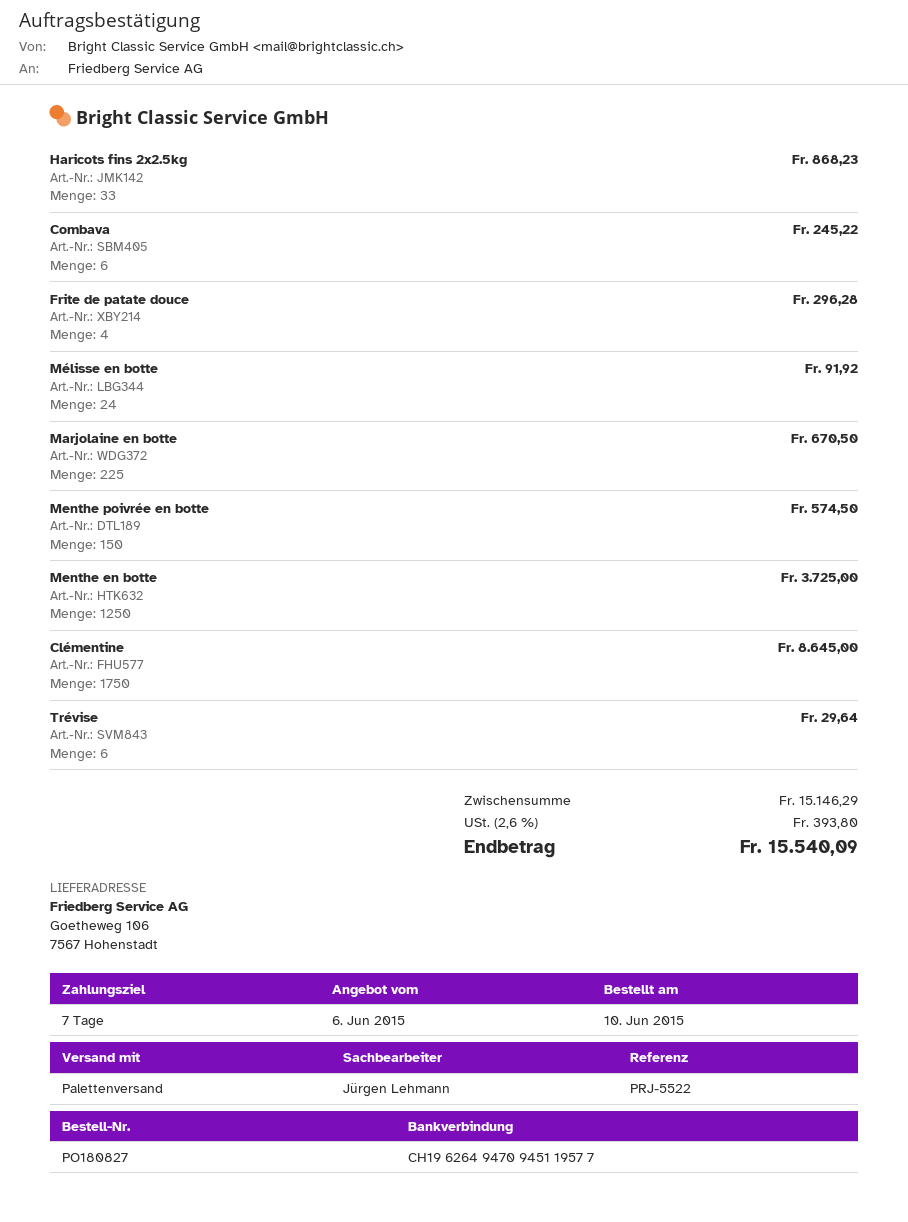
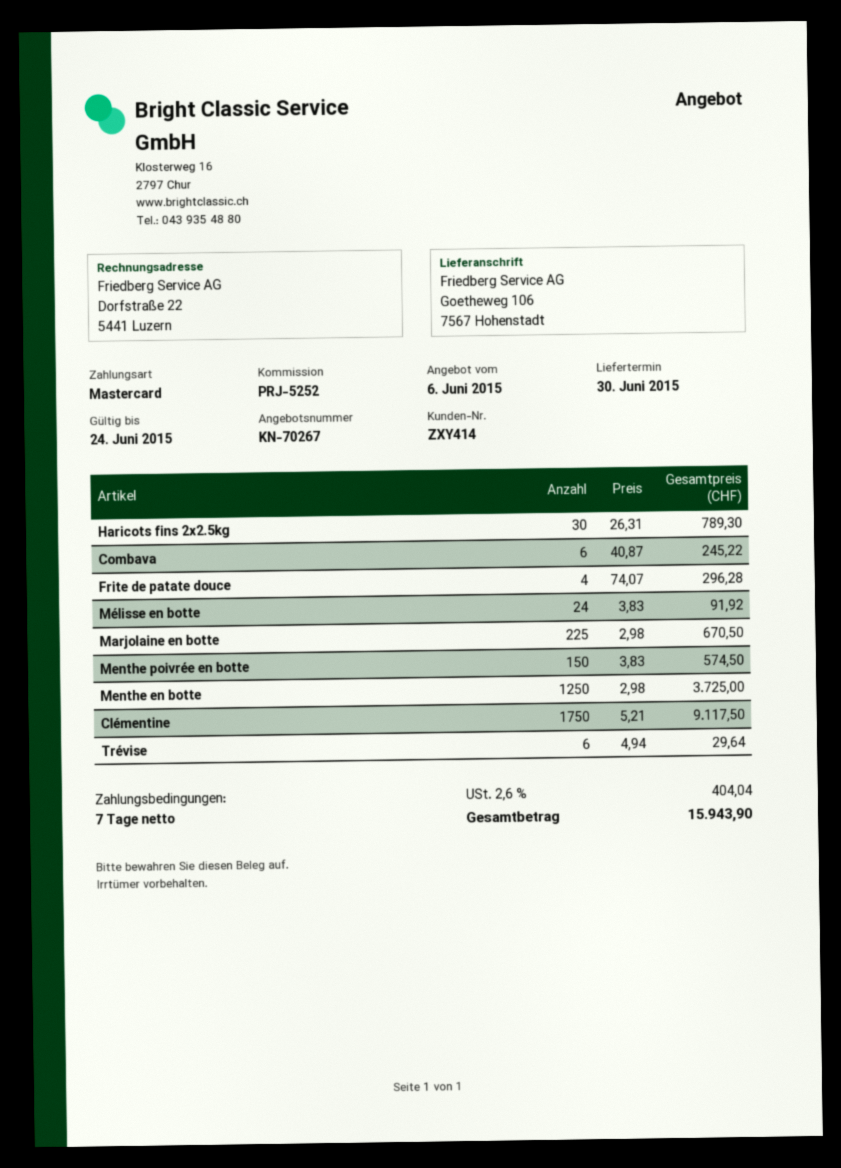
reference: PRJ-5522 -> PRJ-5252
Haricots fins 2x2.5kg: 33 for 868.23 -> 30 for 789.30
Clémentine: 1750 for 8645.00 -> 1750 for 9117.50
tax: 2.6% = 393.80 -> 2.6% = 404.04
total: 15540.09 -> 15943.90

